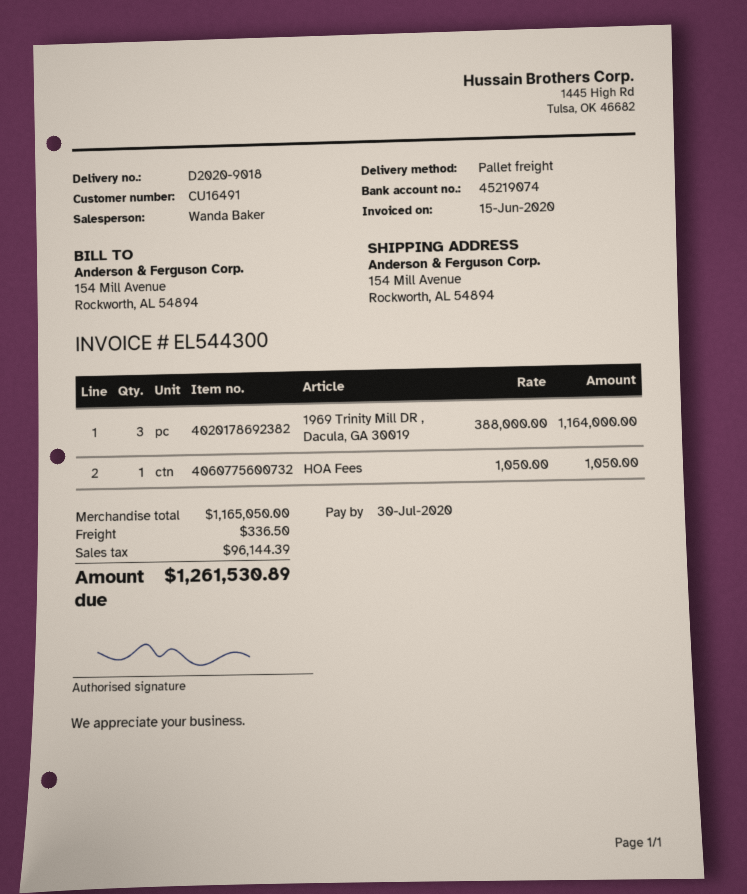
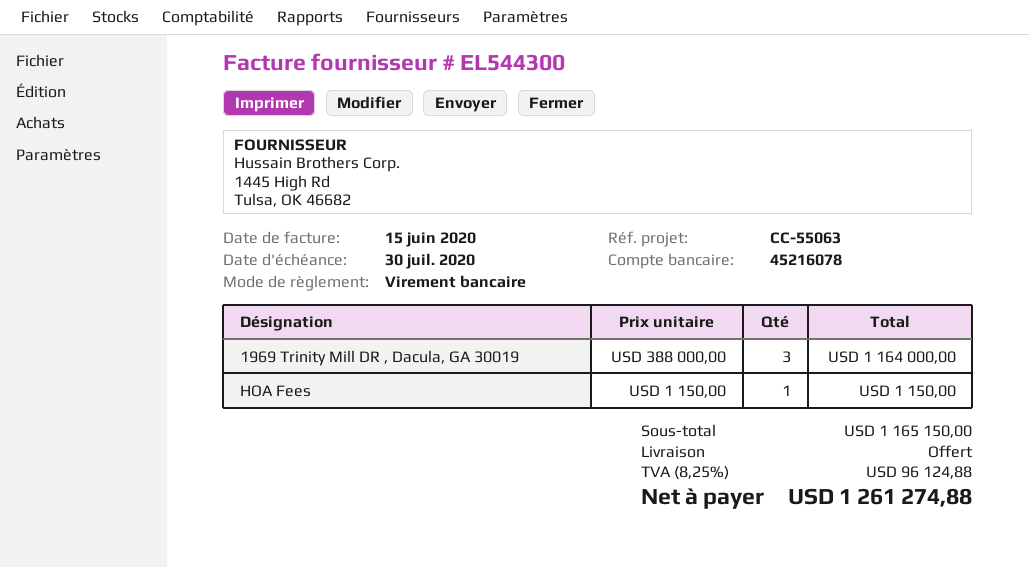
bank account: 45219074 -> 45216078
HOA Fees: 1 x 1050.00 = 1050.00 -> 1 x 1150.00 = 1150.00
subtotal: 1165050.00 -> 1165150.00
shipping: 336.50 -> 0.00
tax: 96144.39 -> 96124.88
total: 1261530.89 -> 1261274.88

